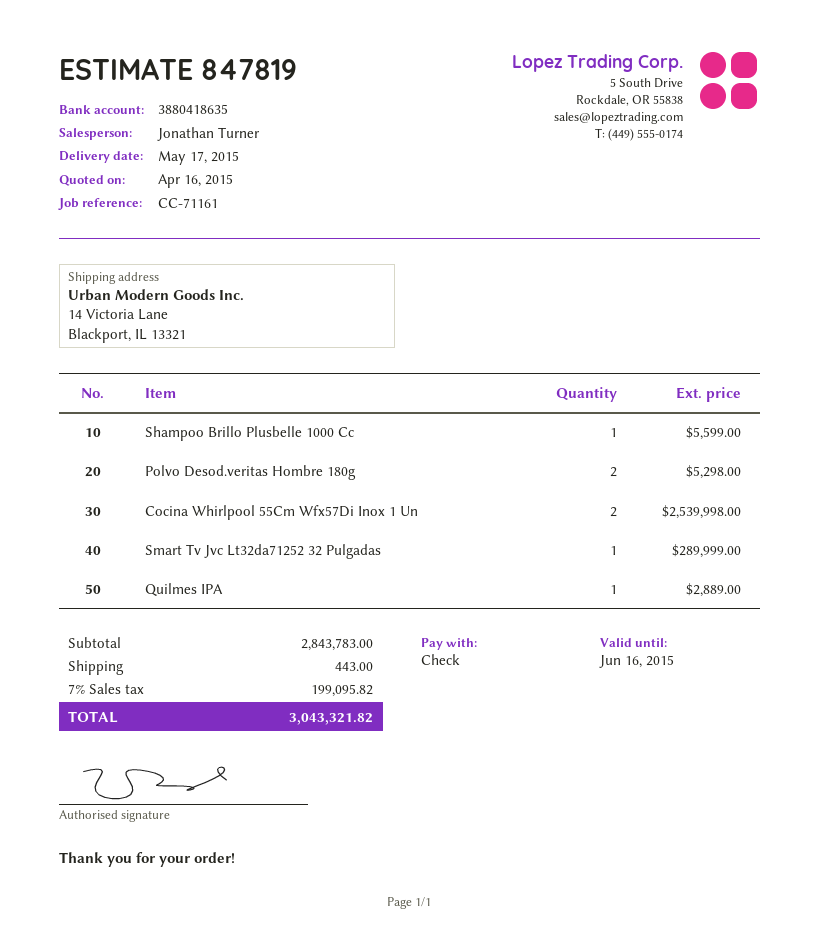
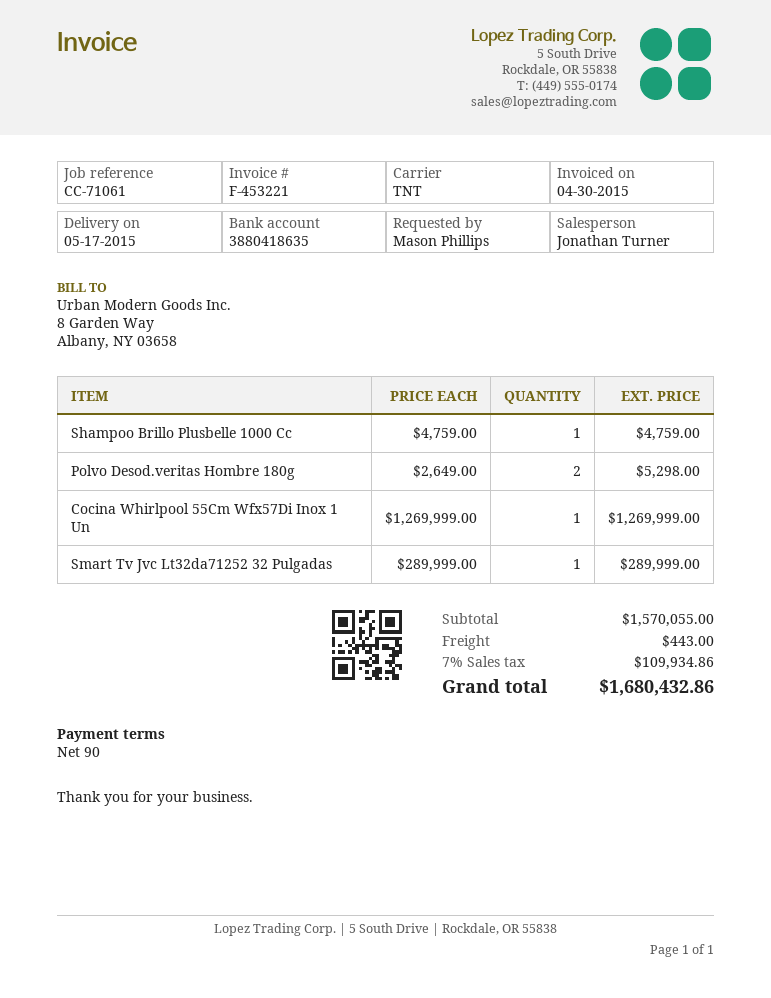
reference: CC-71161 -> CC-71061
Shampoo Brillo Plusbelle 1000 Cc: 1 for 5599.00 -> 1 for 4759.00
Cocina Whirlpool 55Cm Wfx57Di Inox 1 Un: 2 for 2539998.00 -> 1 for 1269999.00
Quilmes IPA: 1 for 2889.00 -> none
subtotal: 2843783.00 -> 1570055.00
tax: 7% = 199095.82 -> 7% = 109934.86
total: 3043321.82 -> 1680432.86

